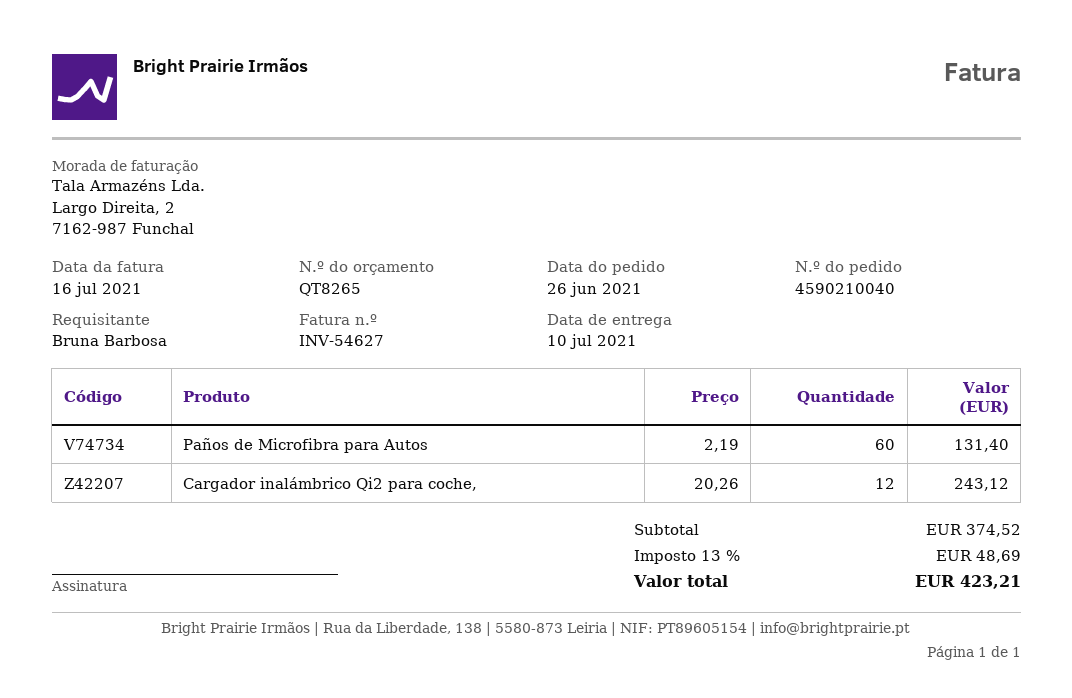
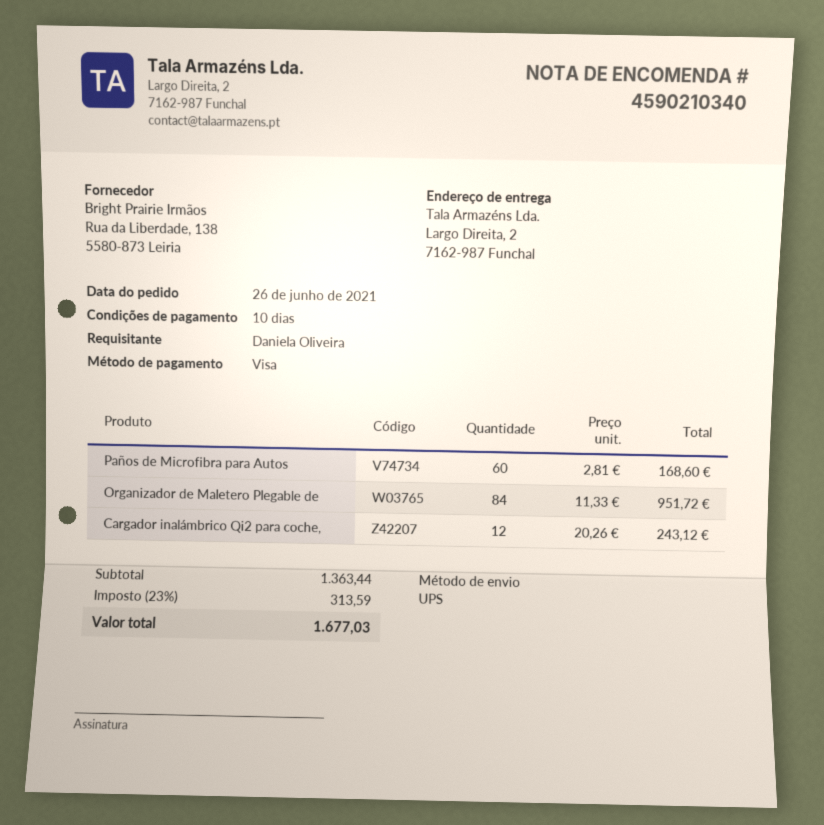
order number: 4590210040 -> 4590210340
ordered by: Bruna Barbosa -> Daniela Oliveira
Paños de Microfibra para Autos: 60 x 2.19 = 131.40 -> 60 x 2.81 = 168.60
Organizador de Maletero Plegable de: none -> 84 x 11.33 = 951.72
subtotal: 374.52 -> 1363.44
tax: 13% = 48.69 -> 23% = 313.59
total: 423.21 -> 1677.03

